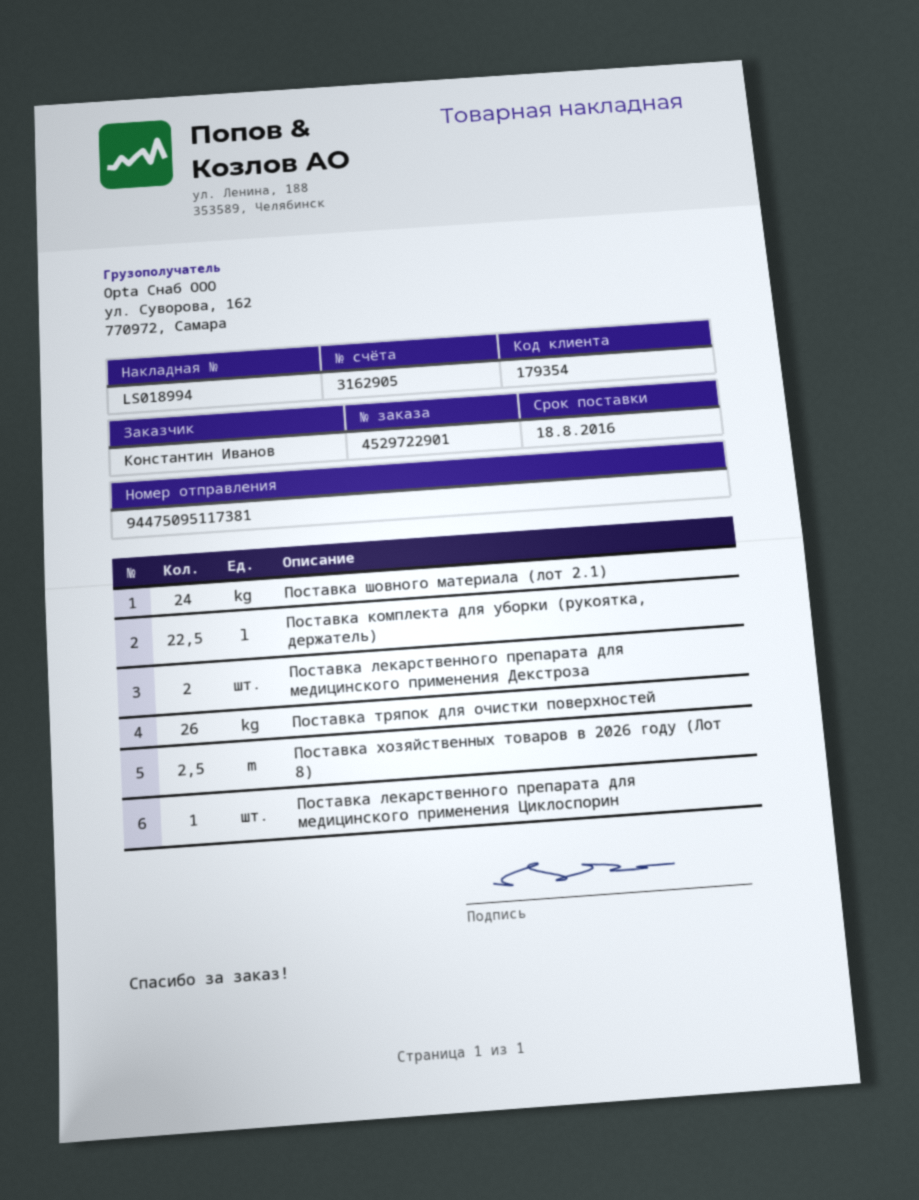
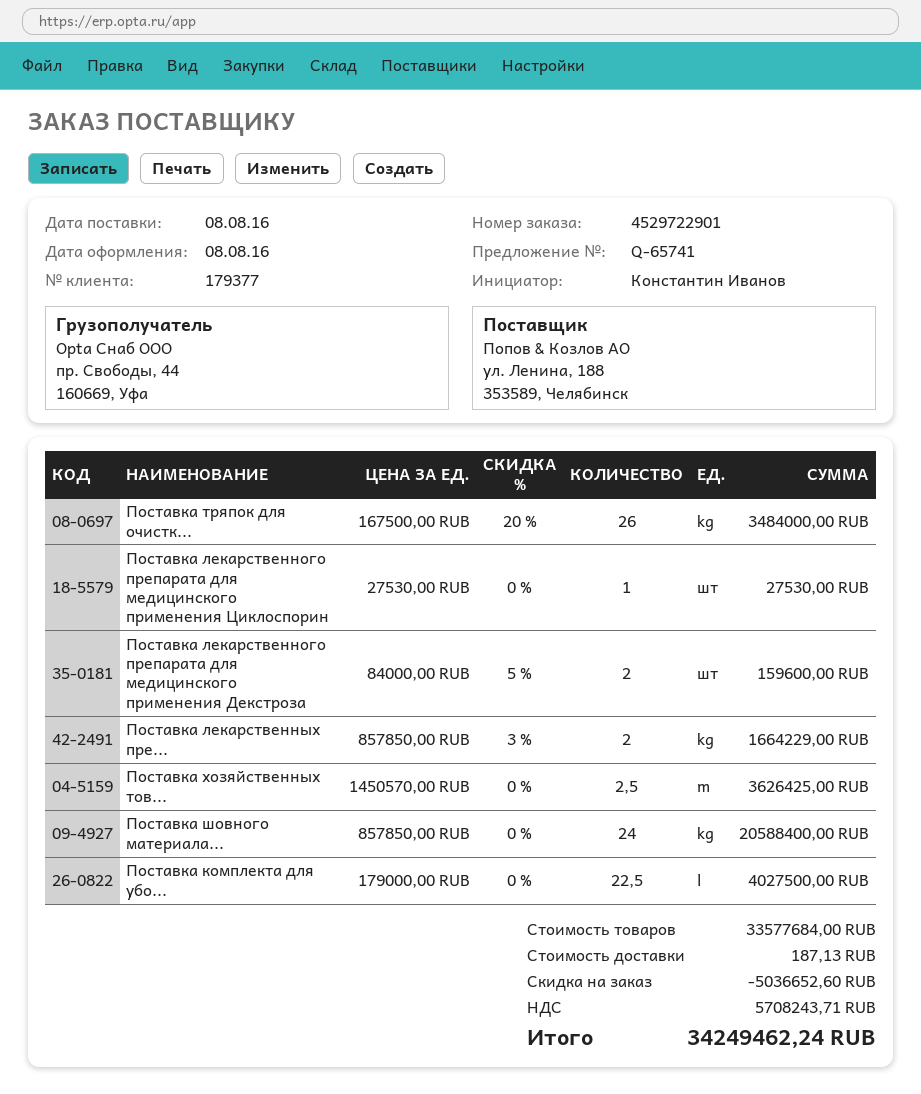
delivery date: 2016-08-18 -> 2016-08-08
customer number: 179354 -> 179377
ship to: ул. Суворова, 162, 770972, Самара -> пр. Свободы, 44, 160669, Уфа
Поставка лекарственных пре...: none -> 2

